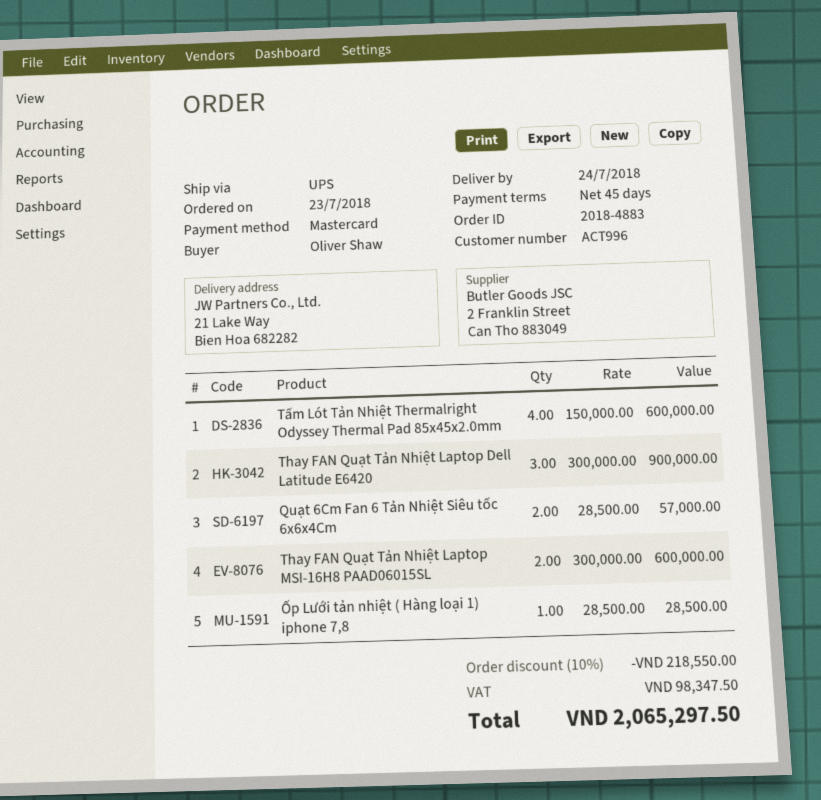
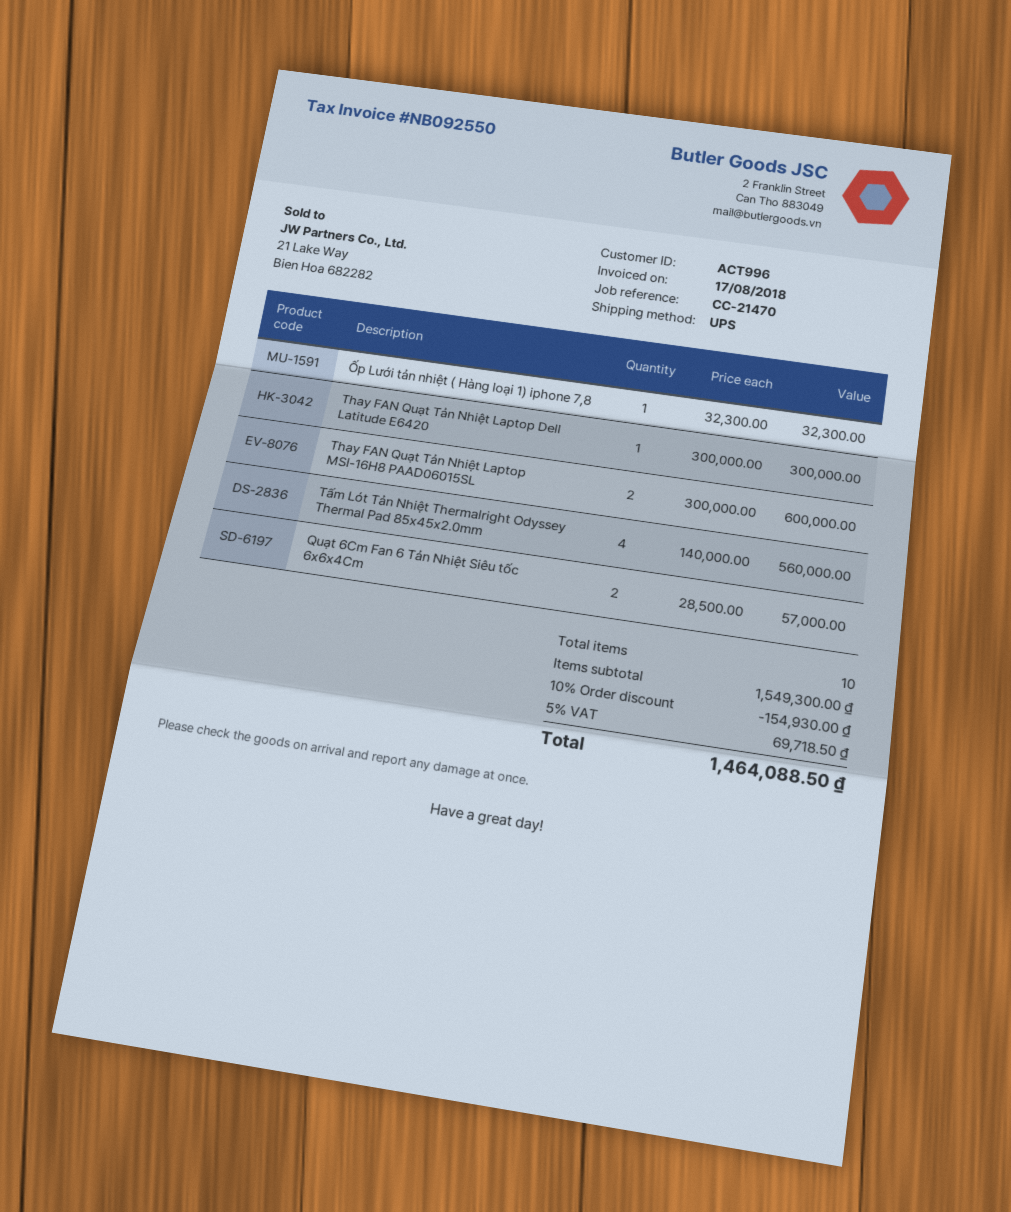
Tấm Lót Tản Nhiệt Thermalright Odyssey Thermal Pad 85x45x2.0mm: 4 x 150000.00 = 600000.00 -> 4 x 140000.00 = 560000.00
Thay FAN Quạt Tản Nhiệt Laptop Dell Latitude E6420: 3 x 300000.00 = 900000.00 -> 1 x 300000.00 = 300000.00
Ốp Lưới tản nhiệt ( Hàng loại 1) iphone 7,8: 1 x 28500.00 = 28500.00 -> 1 x 32300.00 = 32300.00
discount: 10% = 218550.00 -> 10% = 154930.00
tax: 98347.50 -> 69718.50
total: 2065297.50 -> 1464088.50

